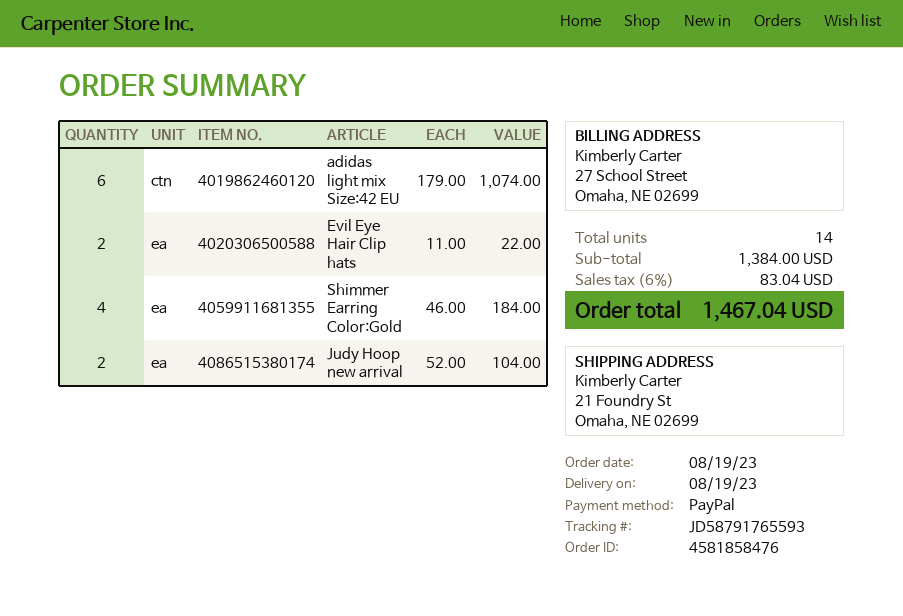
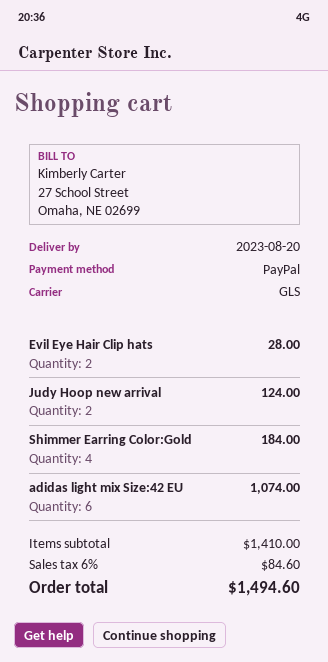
delivery date: 2023-08-19 -> 2023-08-20
Evil Eye Hair Clip hats: 2 for 22.00 -> 2 for 28.00
Judy Hoop new arrival: 2 for 104.00 -> 2 for 124.00
subtotal: 1384.00 -> 1410.00
tax: 6% = 83.04 -> 6% = 84.60
total: 1467.04 -> 1494.60

